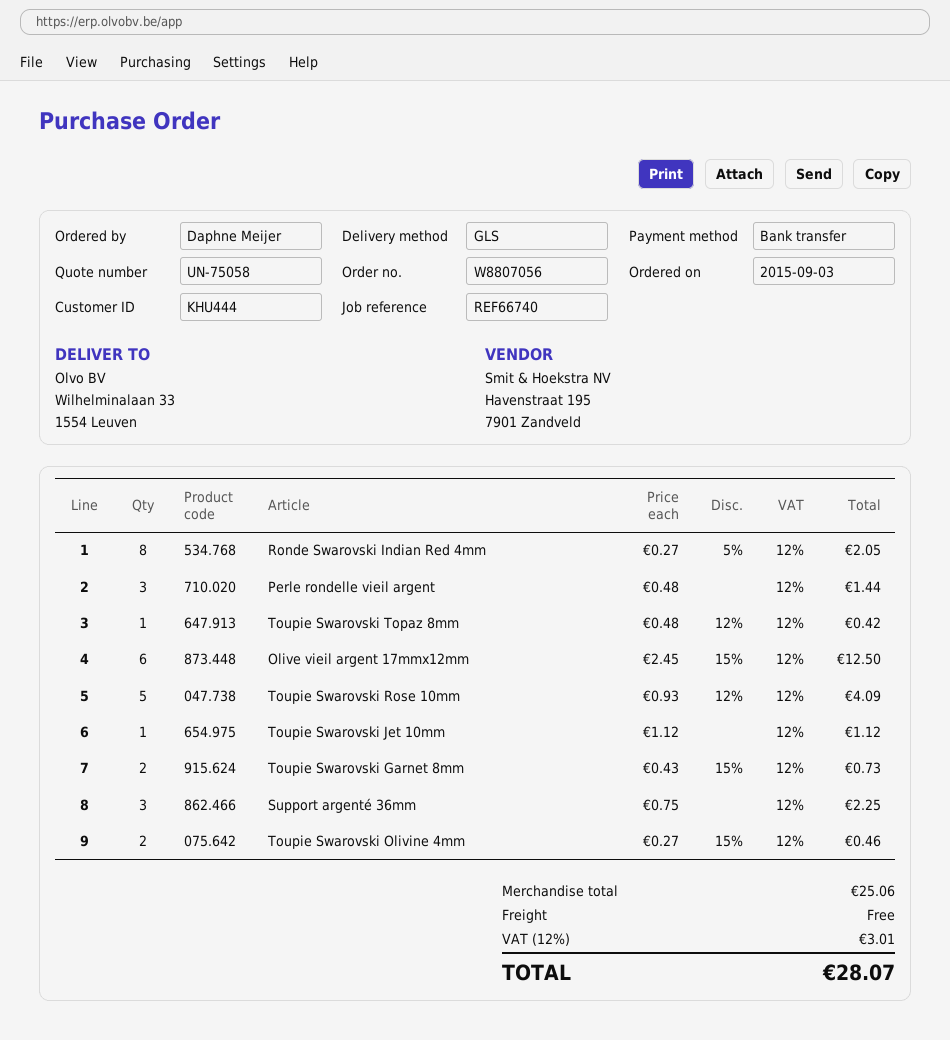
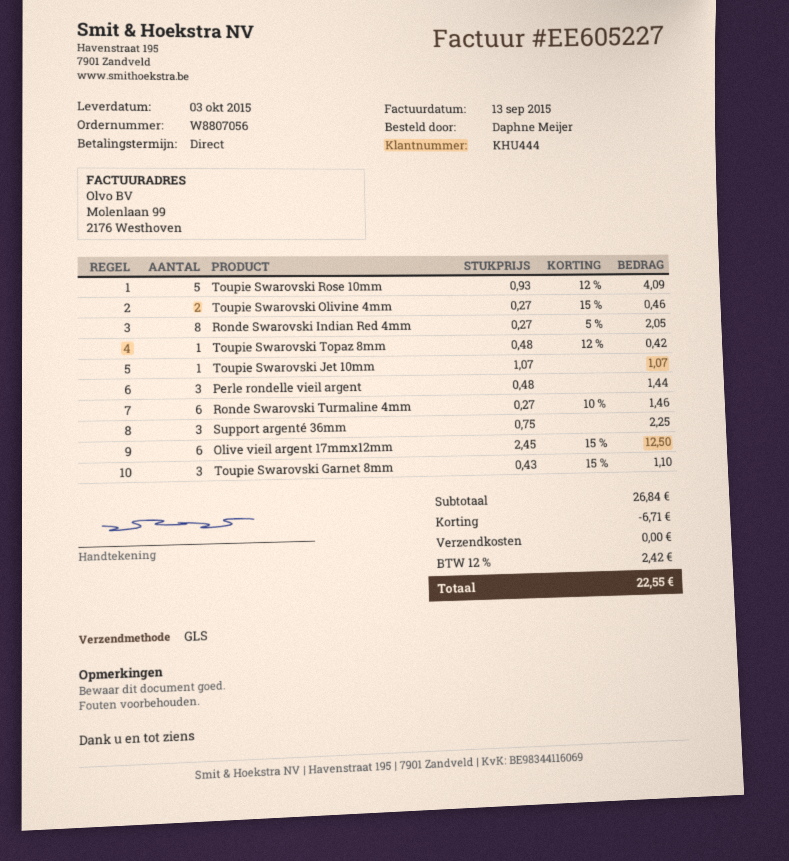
Toupie Swarovski Jet 10mm: 1 x 1.12 = 1.12 -> 1 x 1.07 = 1.07
Toupie Swarovski Garnet 8mm: 2 x 0.43 - 15% = 0.73 -> 3 x 0.43 - 15% = 1.10
Ronde Swarovski Turmaline 4mm: none -> 6 x 0.27 - 10% = 1.46
subtotal: 25.06 -> 26.84
discount: none -> 6.71
tax: 12% = 3.01 -> 12% = 2.42
total: 28.07 -> 22.55

